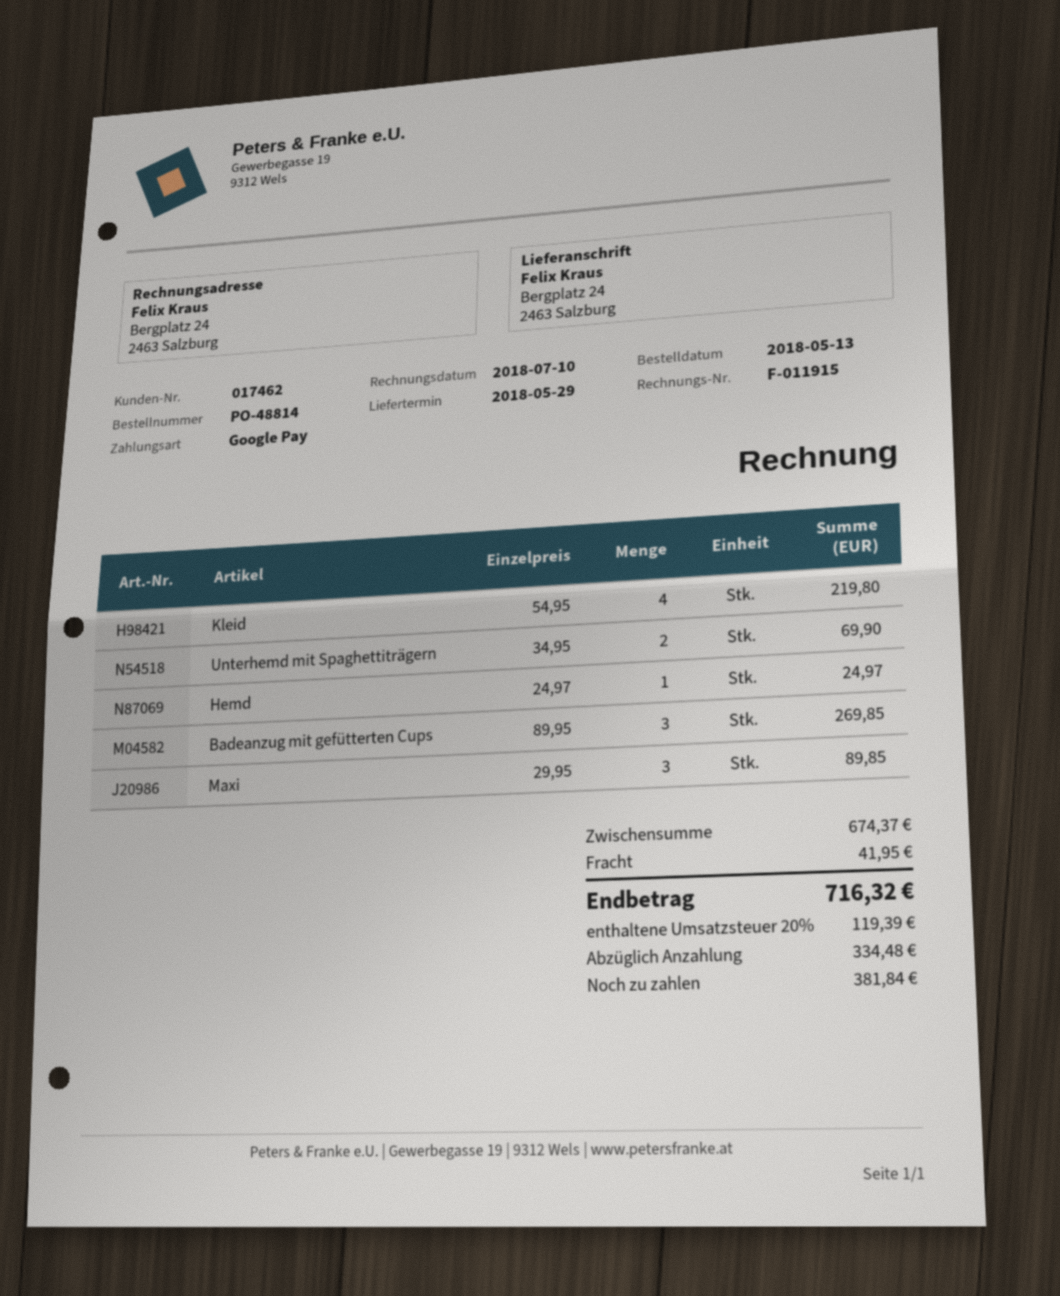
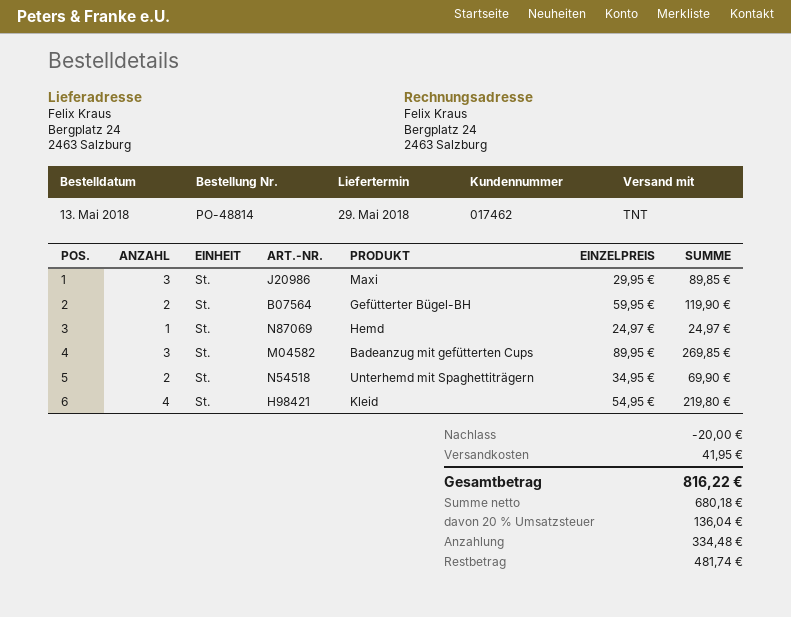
Gefütterter Bügel-BH: none -> 2 x 59.95 = 119.90
discount: none -> 20.00
tax: 20% = 119.39 -> 20% = 136.04
total: 716.32 -> 816.22
balance: 381.84 -> 481.74

